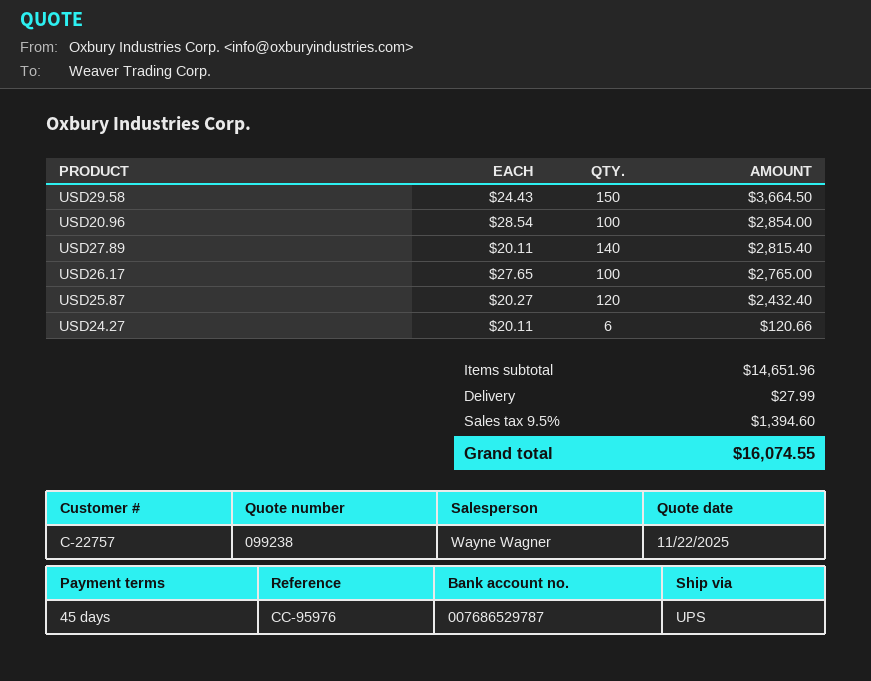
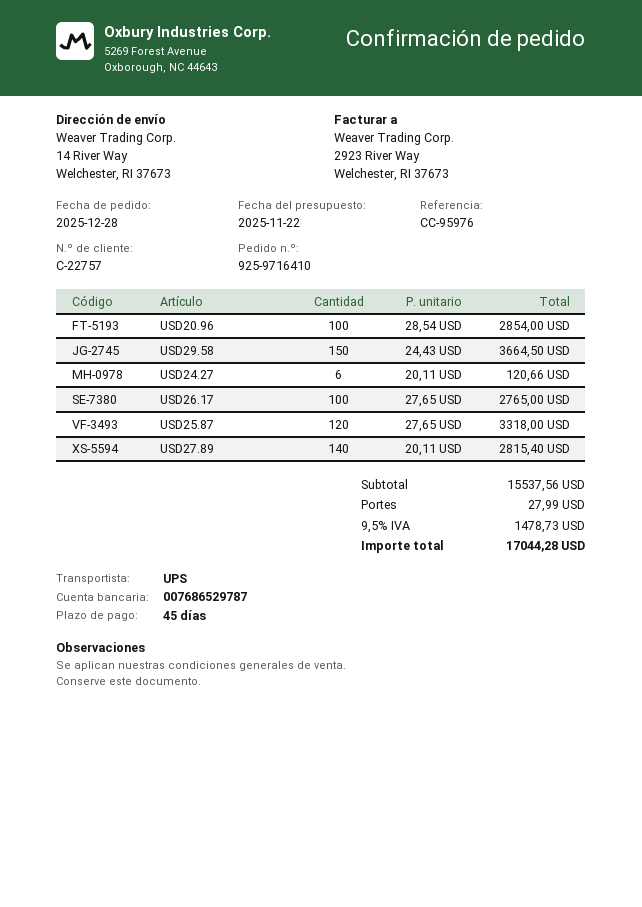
USD25.87: 120 x 20.27 = 2432.40 -> 120 x 27.65 = 3318.00
subtotal: 14651.96 -> 15537.56
tax: 9.5% = 1394.60 -> 9.5% = 1478.73
total: 16074.55 -> 17044.28

